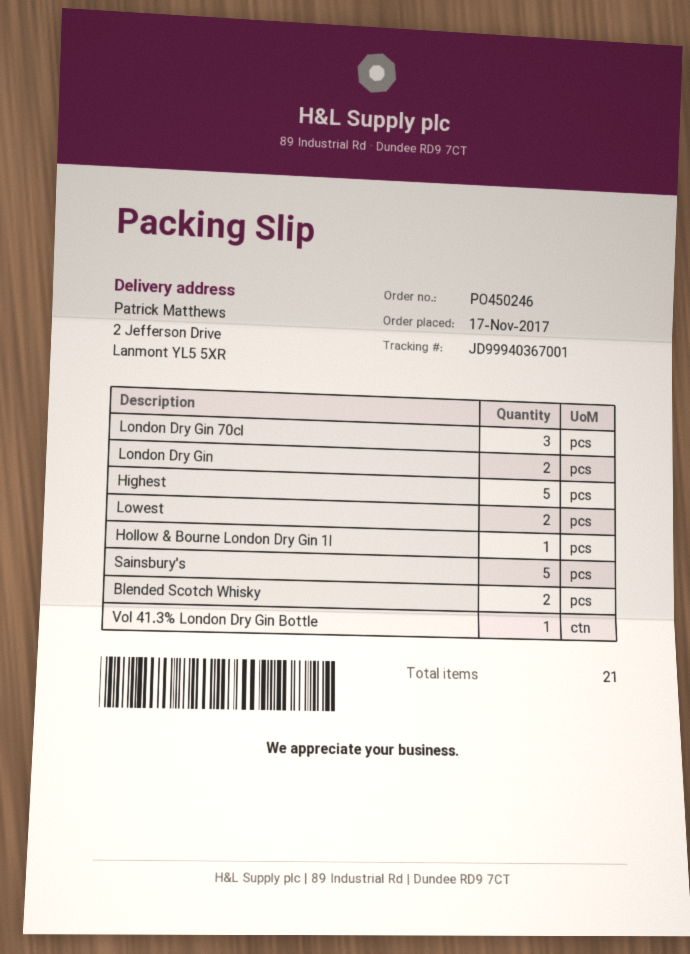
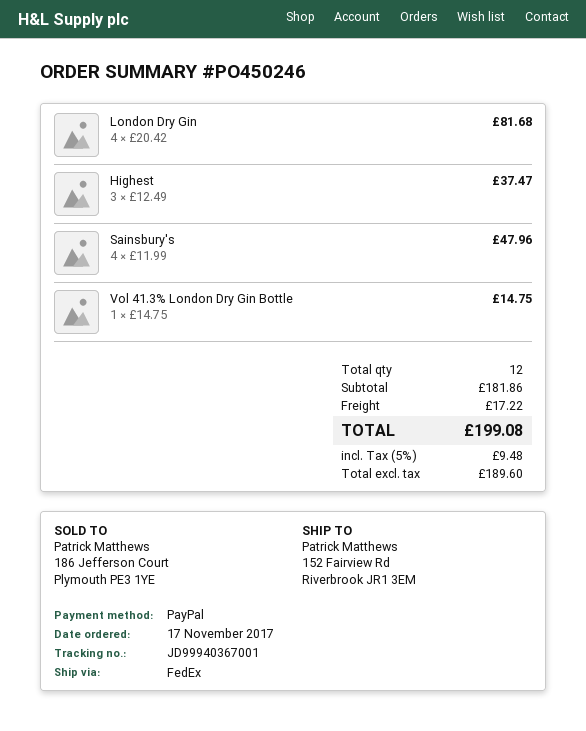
ship to: 2 Jefferson Drive, Lanmont YL5 5XR -> 152 Fairview Rd, Riverbrook JR1 3EM
London Dry Gin 70cl: 3 -> none
London Dry Gin: 2 -> 4
Highest: 5 -> 3
Lowest: 2 -> none
Hollow & Bourne London Dry Gin 1l: 1 -> none
Sainsbury's: 5 -> 4
Blended Scotch Whisky: 2 -> none
total quantity: 21 -> 12

